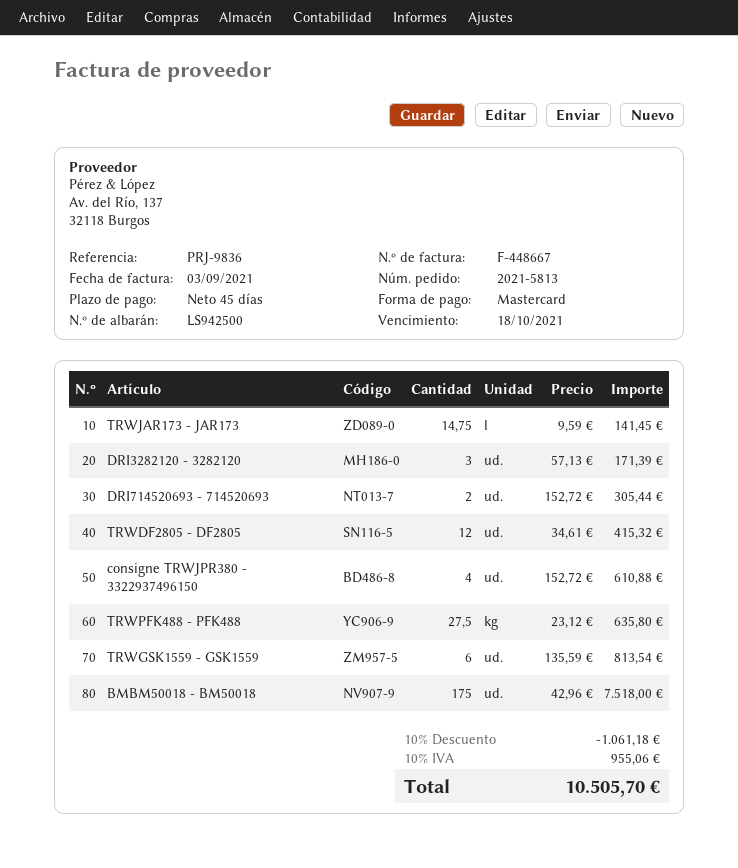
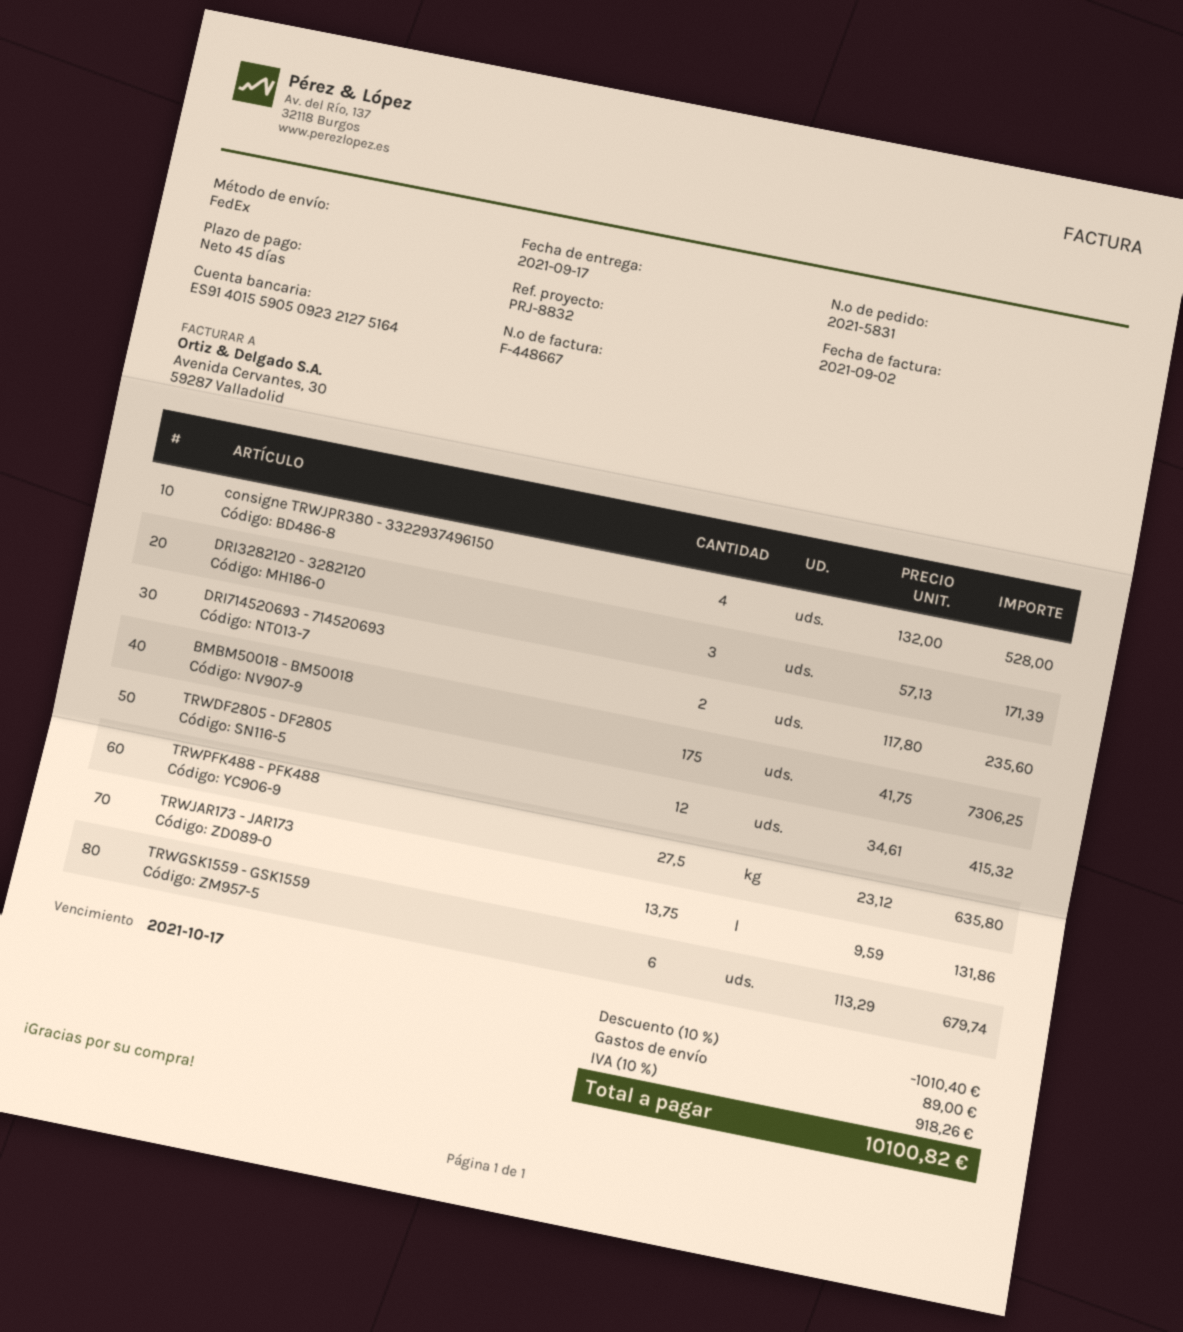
order number: 2021-5813 -> 2021-5831
invoice date: 2021-09-03 -> 2021-09-02
due date: 2021-10-18 -> 2021-10-17
reference: PRJ-9836 -> PRJ-8832
TRWJAR173 - JAR173: 14.75 x 9.59 = 141.45 -> 13.75 x 9.59 = 131.86
DRI714520693 - 714520693: 2 x 152.72 = 305.44 -> 2 x 117.80 = 235.60
consigne TRWJPR380 - 3322937496150: 4 x 152.72 = 610.88 -> 4 x 132.00 = 528.00
TRWGSK1559 - GSK1559: 6 x 135.59 = 813.54 -> 6 x 113.29 = 679.74
BMBM50018 - BM50018: 175 x 42.96 = 7518.00 -> 175 x 41.75 = 7306.25
discount: 10% = 1061.18 -> 10% = 1010.40
shipping: none -> 89.00
tax: 10% = 955.06 -> 10% = 918.26
total: 10505.70 -> 10100.82

